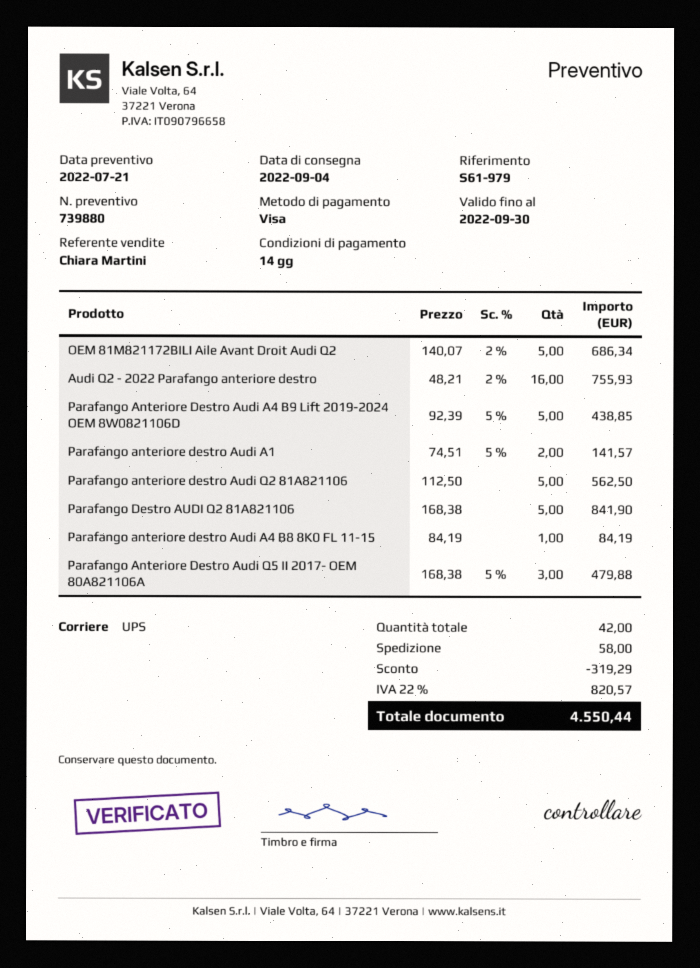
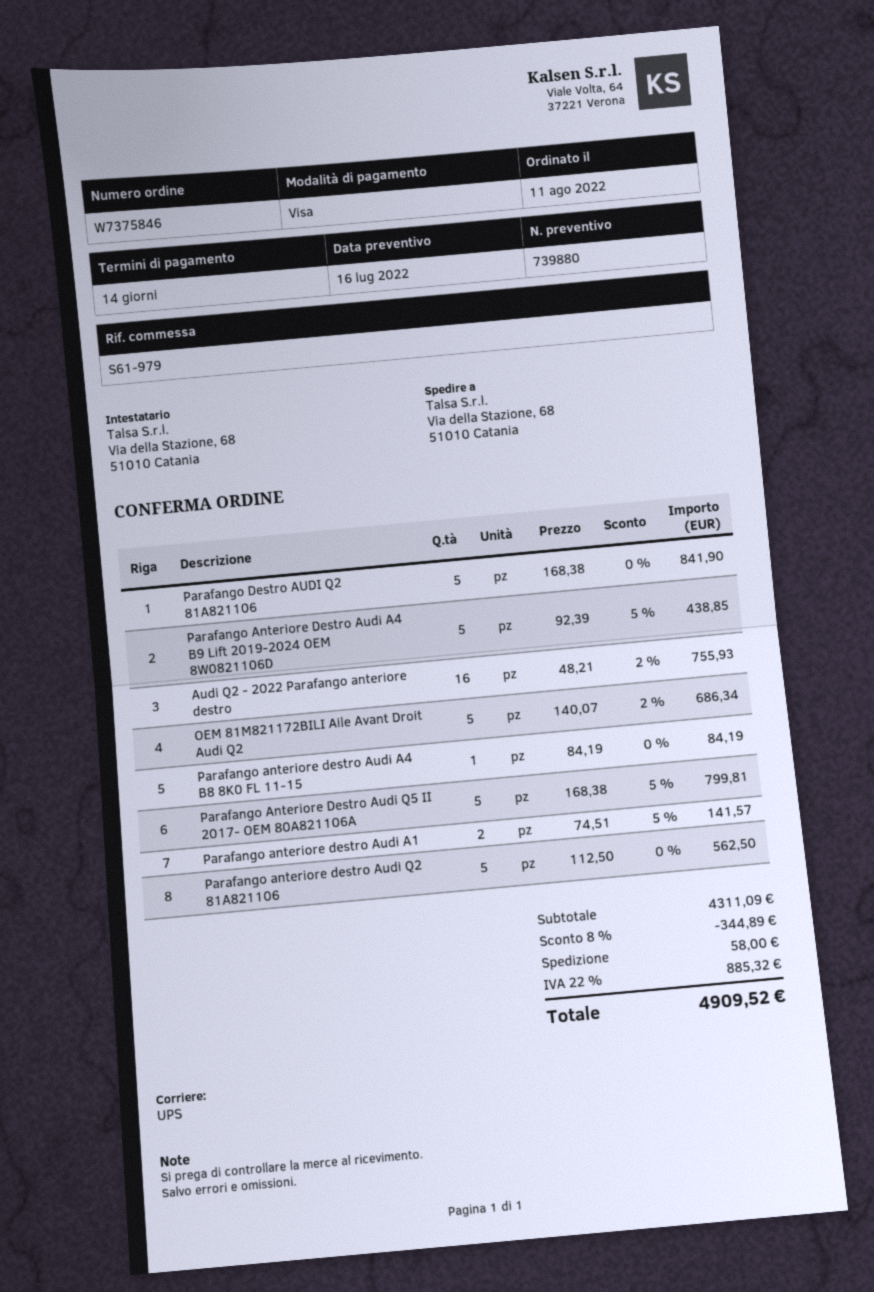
quote date: 2022-07-21 -> 2022-07-16
Parafango Anteriore Destro Audi Q5 II 2017- OEM 80A821106A: 3 x 168.38 - 5% = 479.88 -> 5 x 168.38 - 5% = 799.81
discount: 319.29 -> 344.89
tax: 22% = 820.57 -> 22% = 885.32
total: 4550.44 -> 4909.52

